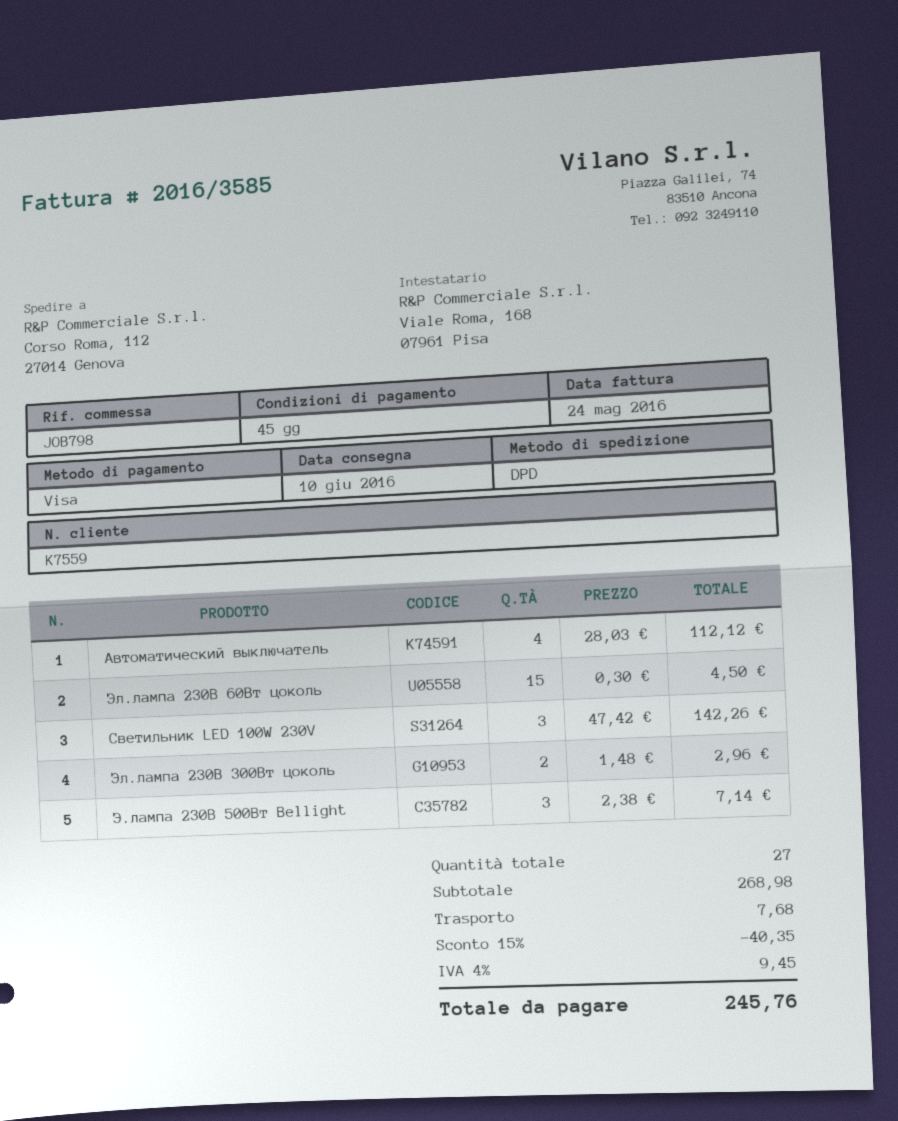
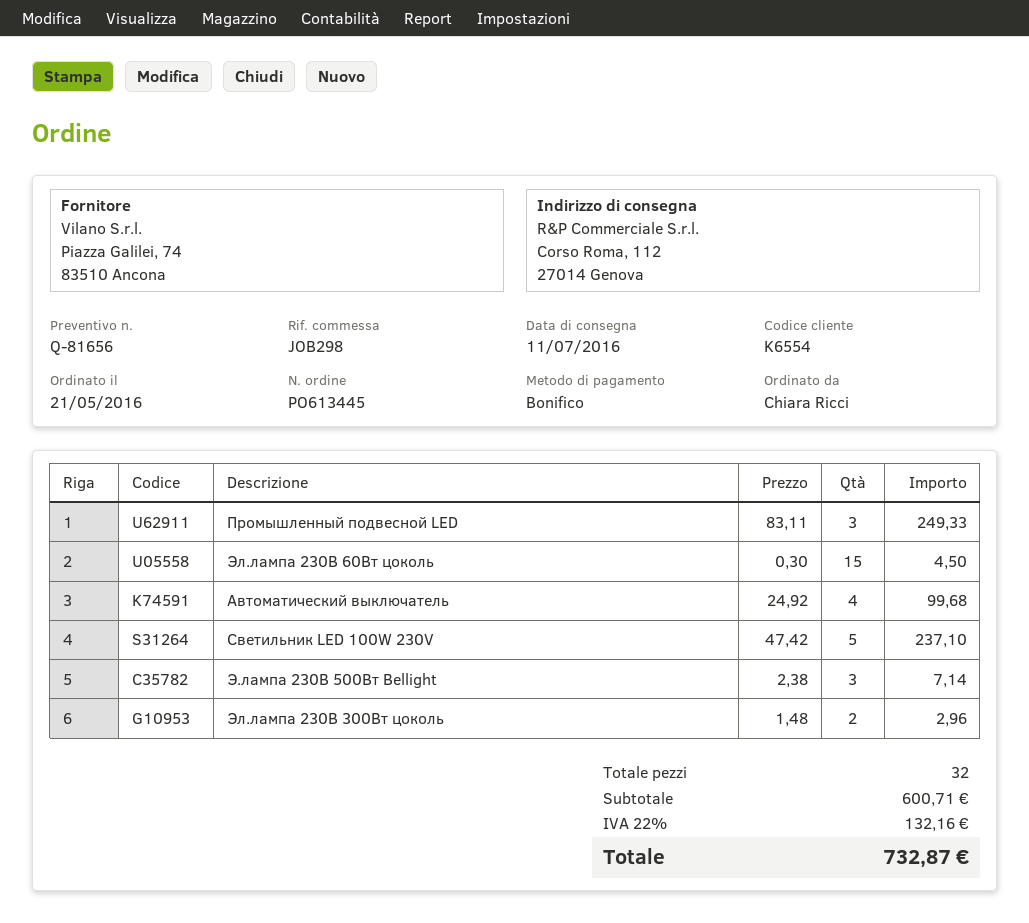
delivery date: 2016-06-10 -> 2016-07-11
customer number: K7559 -> K6554
reference: JOB798 -> JOB298
payment method: Visa -> bank transfer
Автоматический выключатель: 4 x 28.03 = 112.12 -> 4 x 24.92 = 99.68
Светильник LED 100W 230V: 3 x 47.42 = 142.26 -> 5 x 47.42 = 237.10
Промышленный подвесной LED: none -> 3 x 83.11 = 249.33
total quantity: 27 -> 32
subtotal: 268.98 -> 600.71
discount: 15% = 40.35 -> none
shipping: 7.68 -> none
tax: 4% = 9.45 -> 22% = 132.16
total: 245.76 -> 732.87

